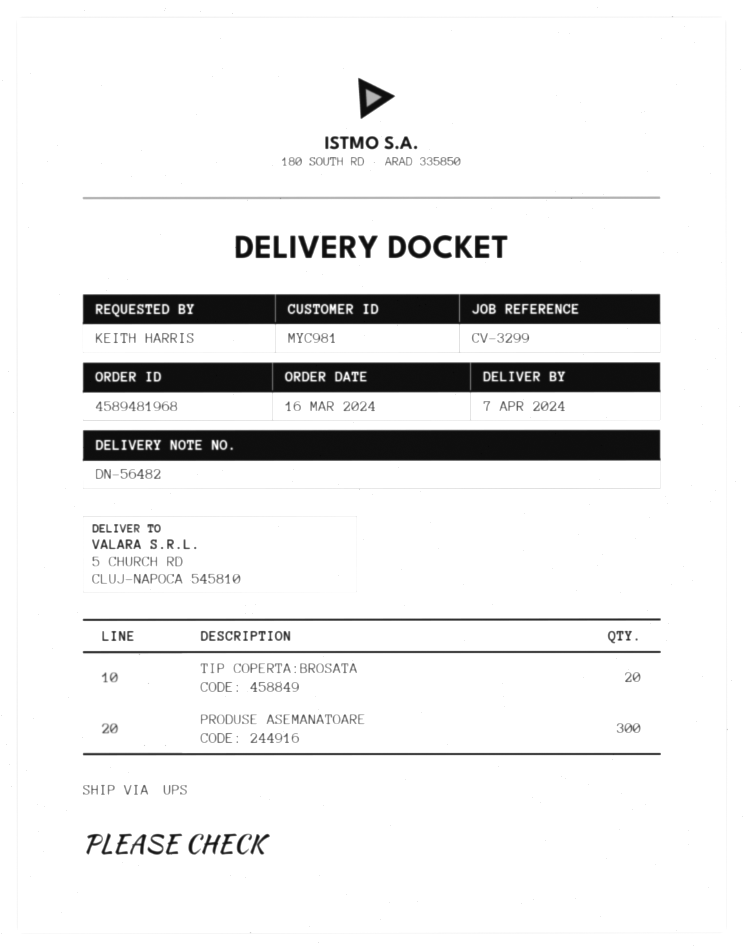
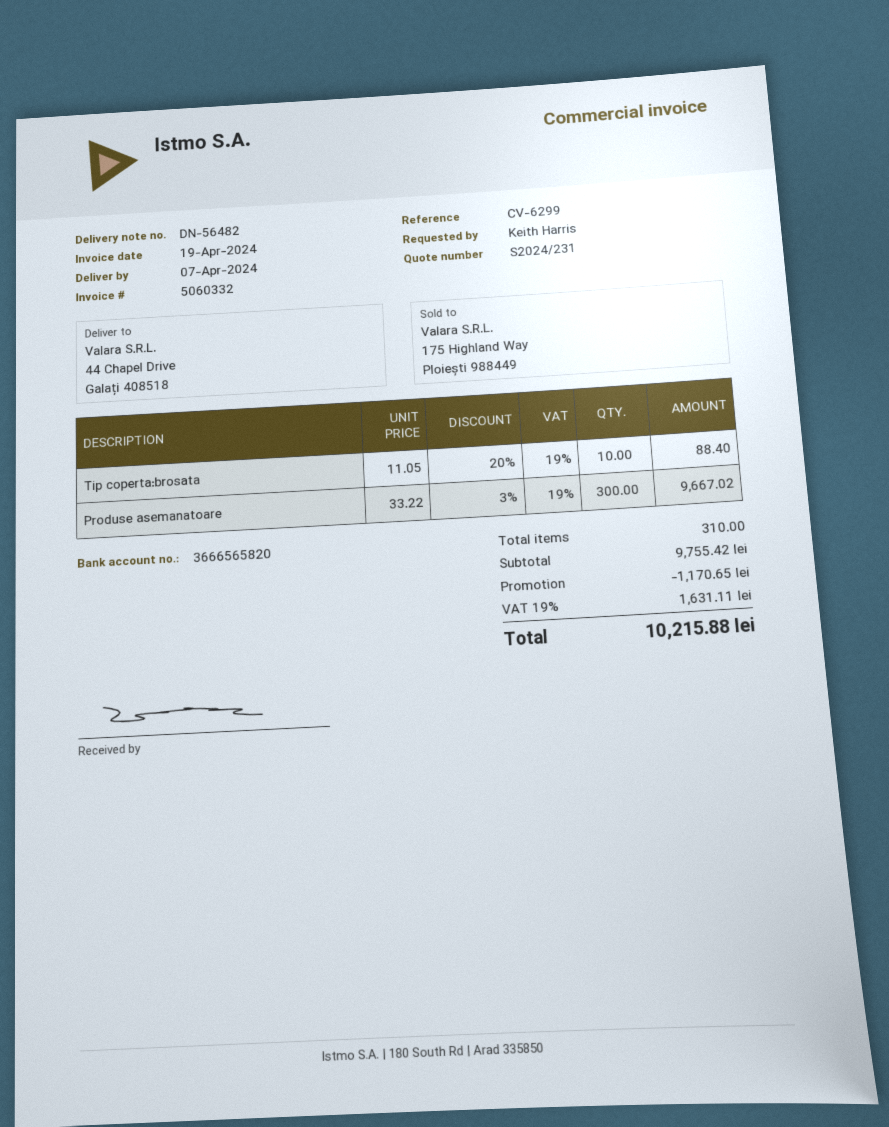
reference: CV-3299 -> CV-6299
ship to: 5 CHURCH RD, CLUJ-NAPOCA 545810 -> 44 Chapel Drive, Galați 408518
TIP COPERTA:BROSATA: 20 -> 10

